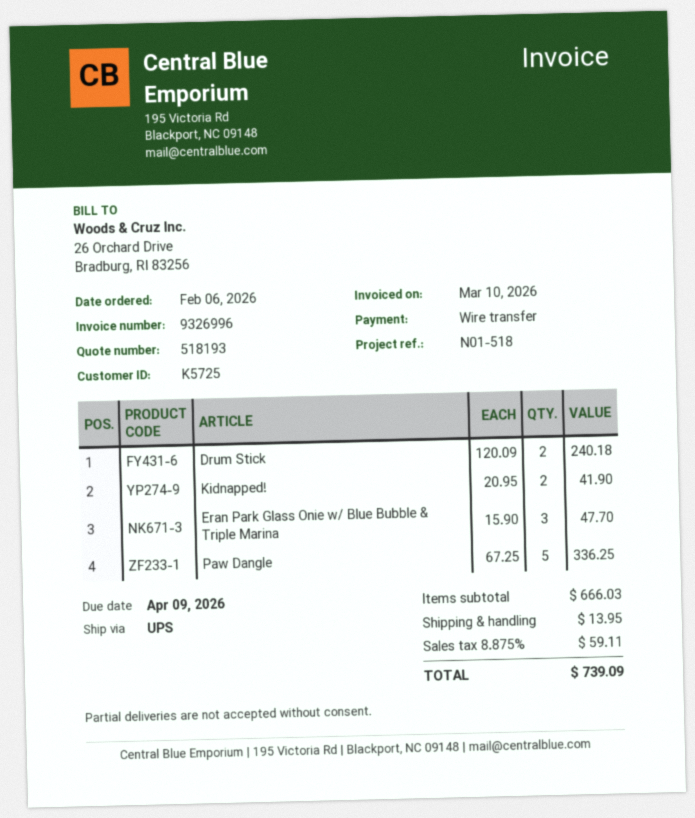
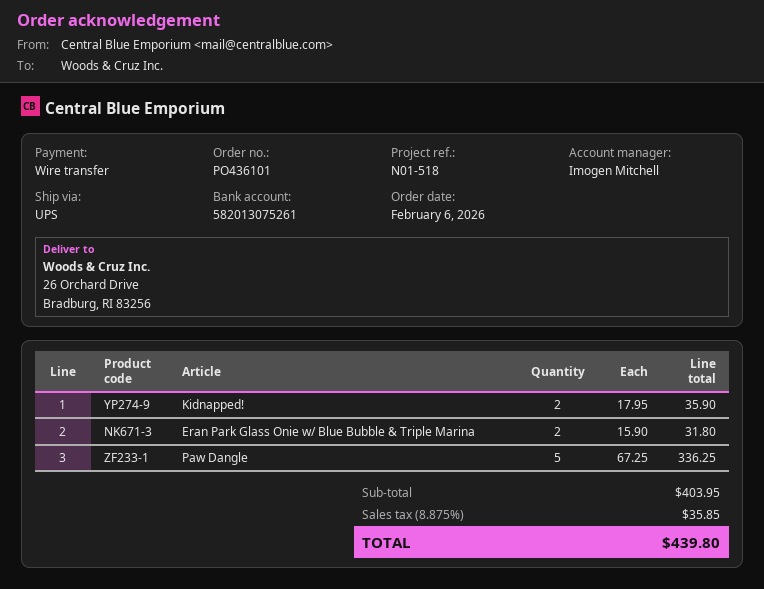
Drum Stick: 2 x 120.09 = 240.18 -> none
Kidnapped!: 2 x 20.95 = 41.90 -> 2 x 17.95 = 35.90
Eran Park Glass Onie w/ Blue Bubble & Triple Marina: 3 x 15.90 = 47.70 -> 2 x 15.90 = 31.80
subtotal: 666.03 -> 403.95
shipping: 13.95 -> none
tax: 8.875% = 59.11 -> 8.875% = 35.85
total: 739.09 -> 439.80

